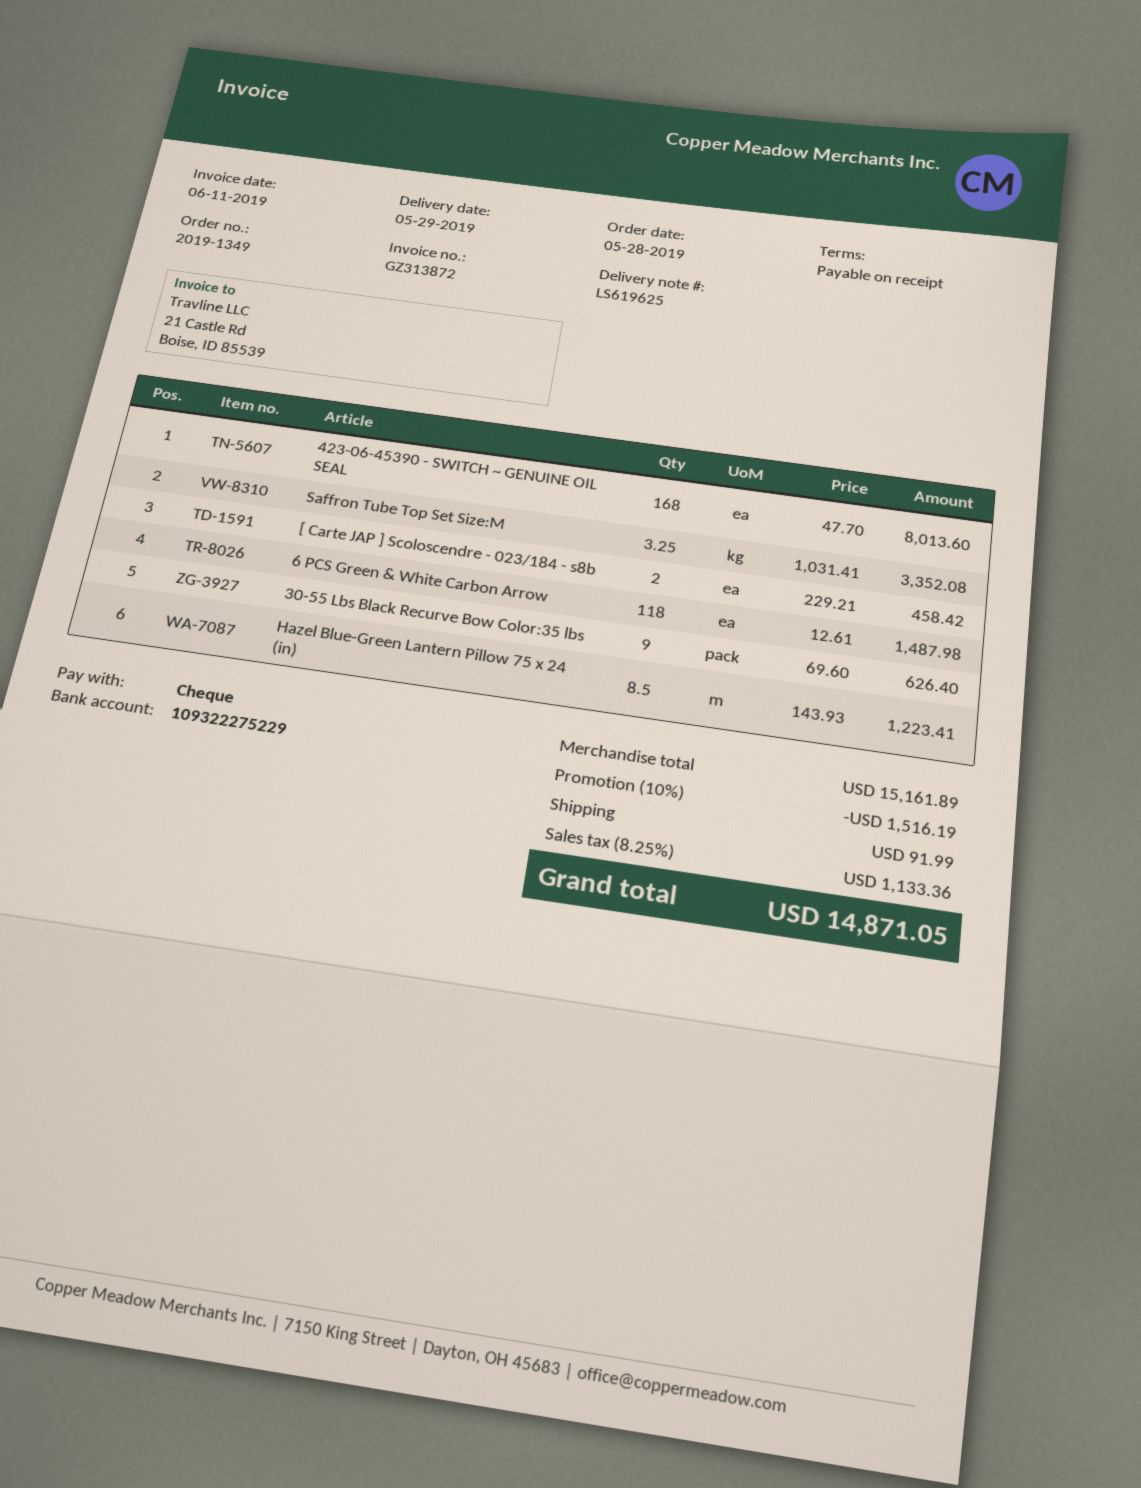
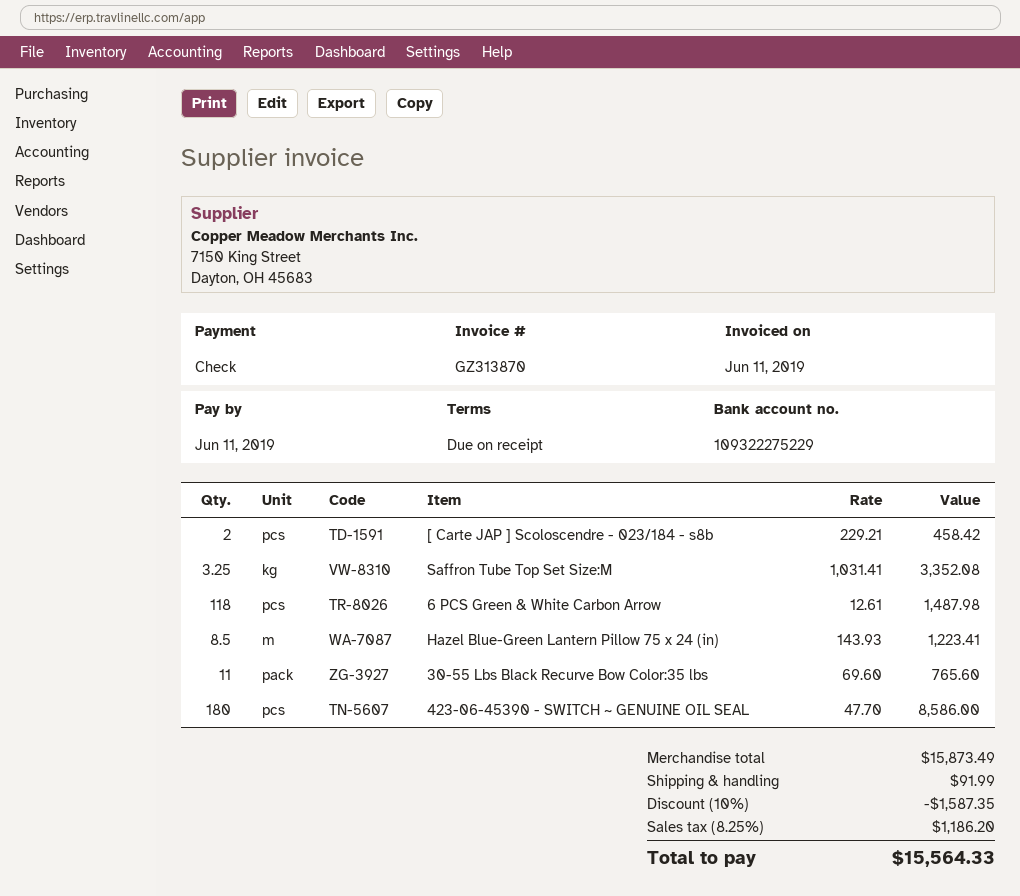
invoice number: GZ313872 -> GZ313870
423-06-45390 - SWITCH ~ GENUINE OIL SEAL: 168 x 47.70 = 8013.60 -> 180 x 47.70 = 8586.00
30-55 Lbs Black Recurve Bow Color:35 lbs: 9 x 69.60 = 626.40 -> 11 x 69.60 = 765.60
subtotal: 15161.89 -> 15873.49
discount: 10% = 1516.19 -> 10% = 1587.35
tax: 8.25% = 1133.36 -> 8.25% = 1186.20
total: 14871.05 -> 15564.33

